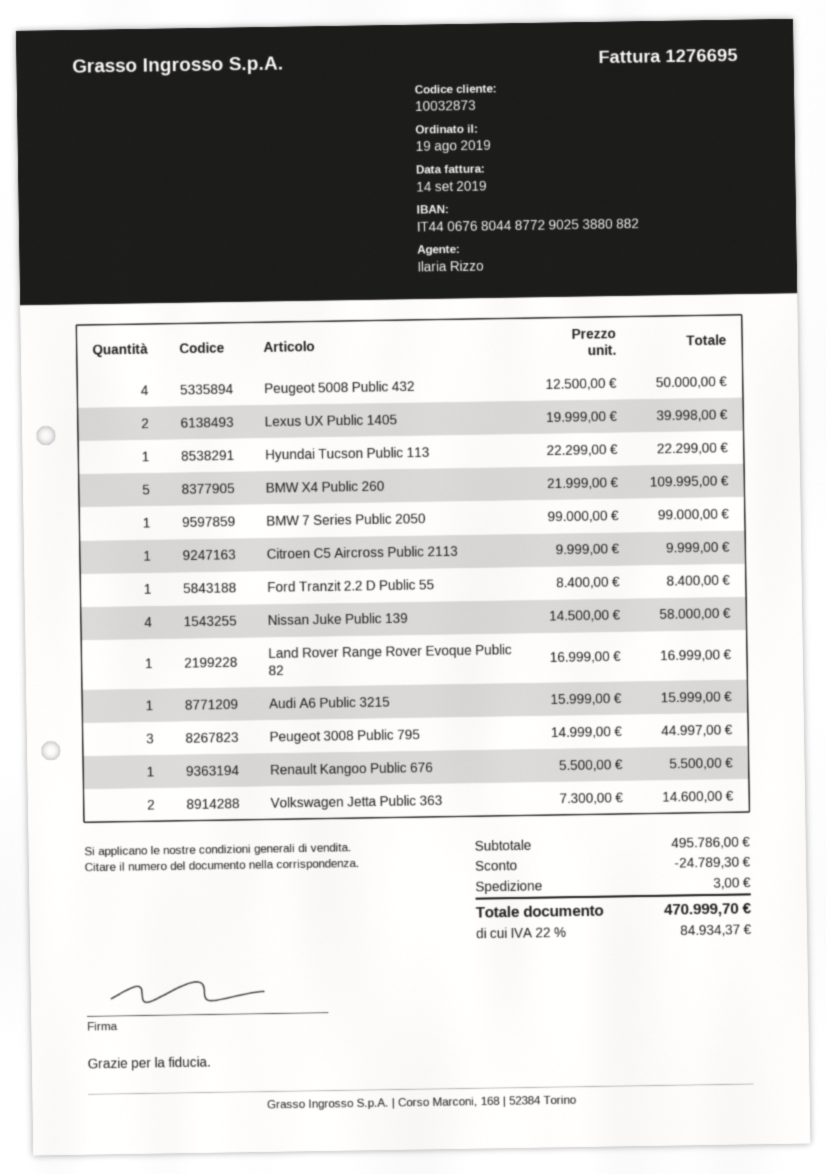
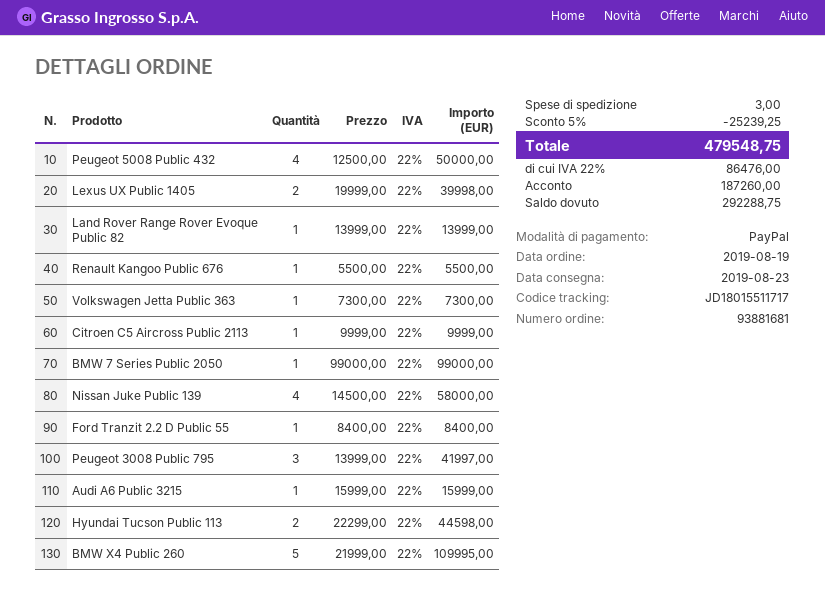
Hyundai Tucson Public 113: 1 x 22299.00 = 22299.00 -> 2 x 22299.00 = 44598.00
Land Rover Range Rover Evoque Public 82: 1 x 16999.00 = 16999.00 -> 1 x 13999.00 = 13999.00
Peugeot 3008 Public 795: 3 x 14999.00 = 44997.00 -> 3 x 13999.00 = 41997.00
Volkswagen Jetta Public 363: 2 x 7300.00 = 14600.00 -> 1 x 7300.00 = 7300.00
discount: 24789.30 -> 25239.25
tax: 22% = 84934.37 -> 22% = 86476.00
total: 470999.70 -> 479548.75

